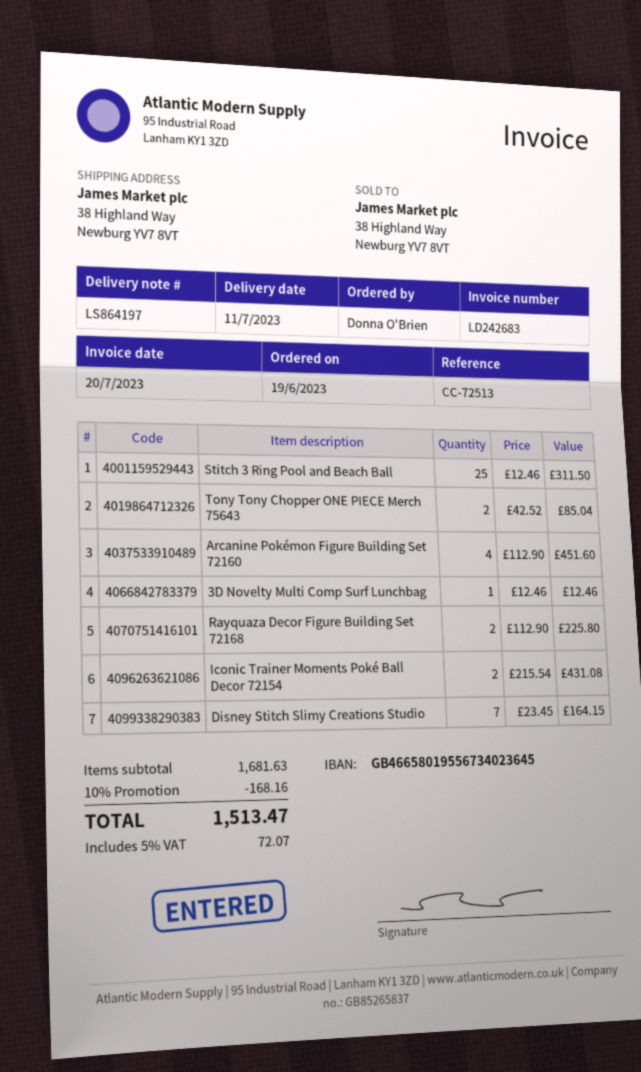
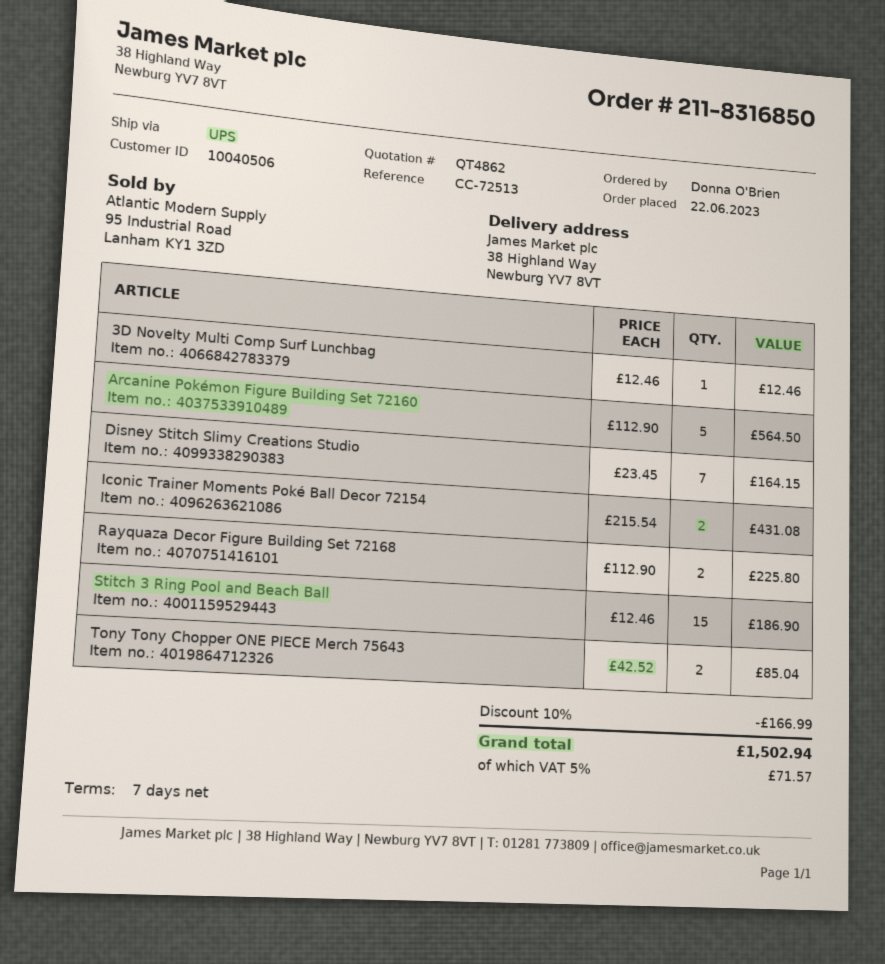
order date: 2023-06-19 -> 2023-06-22
Stitch 3 Ring Pool and Beach Ball: 25 x 12.46 = 311.50 -> 15 x 12.46 = 186.90
Arcanine Pokémon Figure Building Set 72160: 4 x 112.90 = 451.60 -> 5 x 112.90 = 564.50
discount: 10% = 168.16 -> 10% = 166.99
tax: 5% = 72.07 -> 5% = 71.57
total: 1513.47 -> 1502.94

